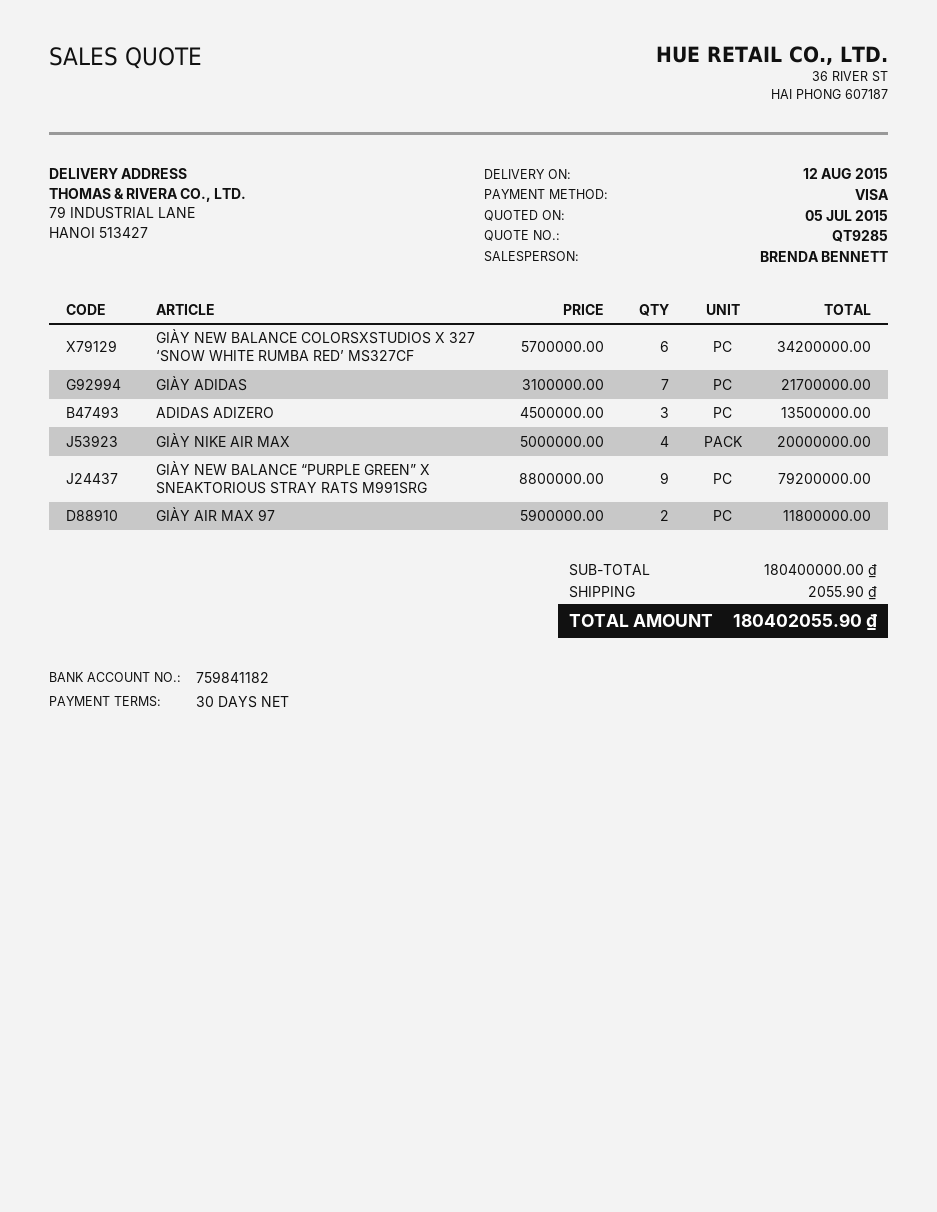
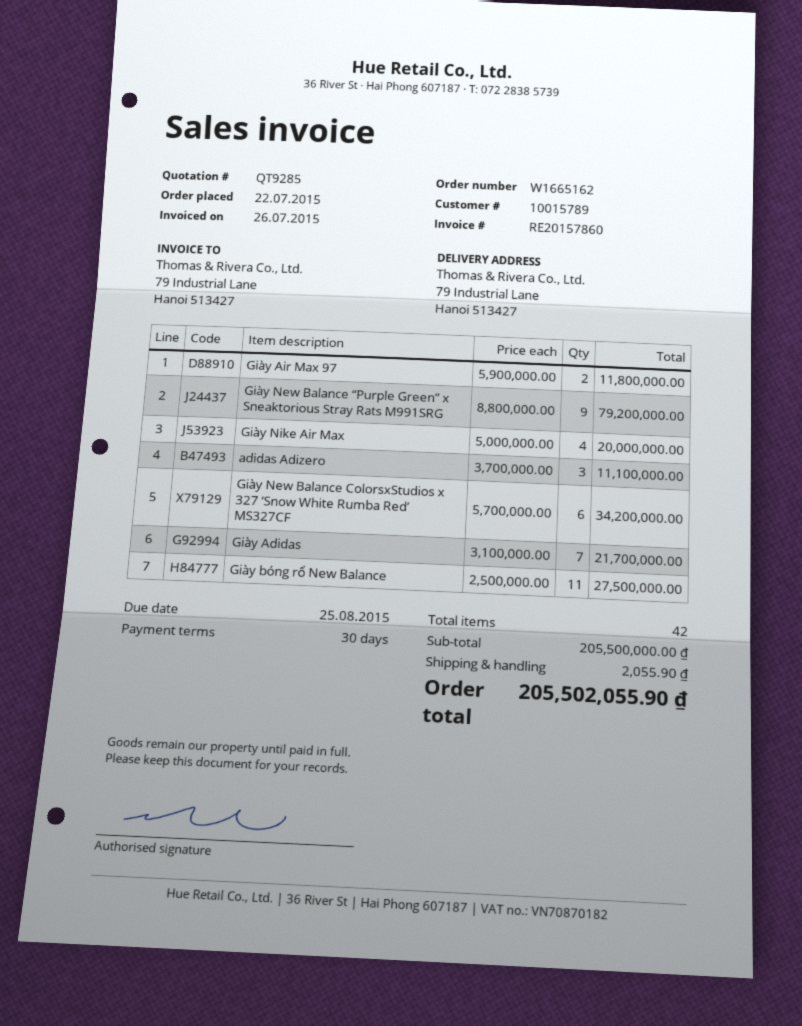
ADIDAS ADIZERO: 3 x 4500000.00 = 13500000.00 -> 3 x 3700000.00 = 11100000.00
Giày bóng rổ New Balance: none -> 11 x 2500000.00 = 27500000.00
subtotal: 180400000.00 -> 205500000.00
total: 180402055.90 -> 205502055.90

